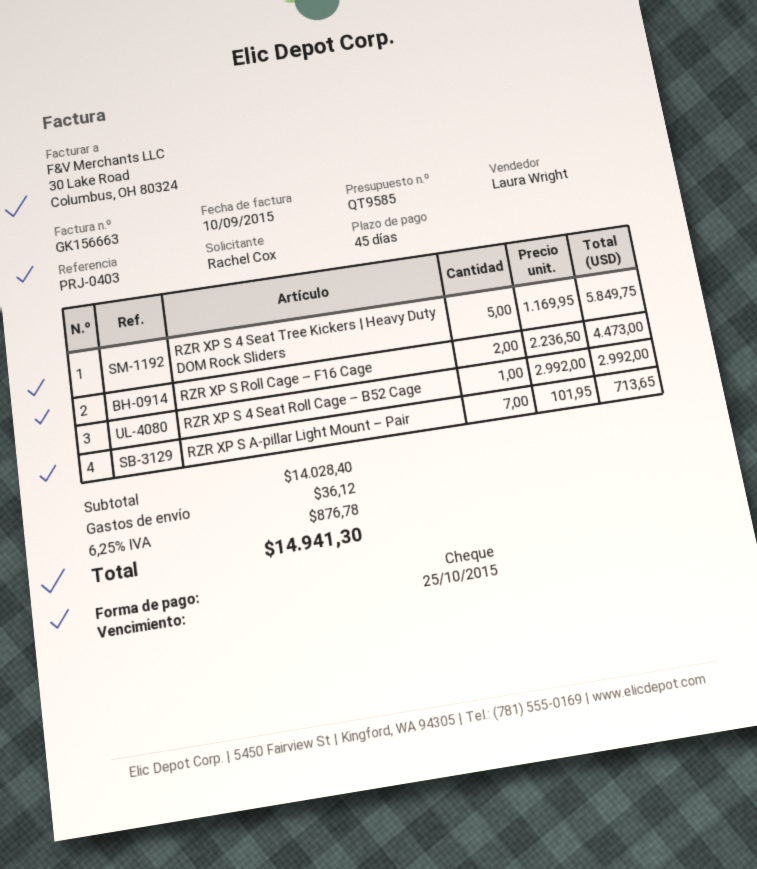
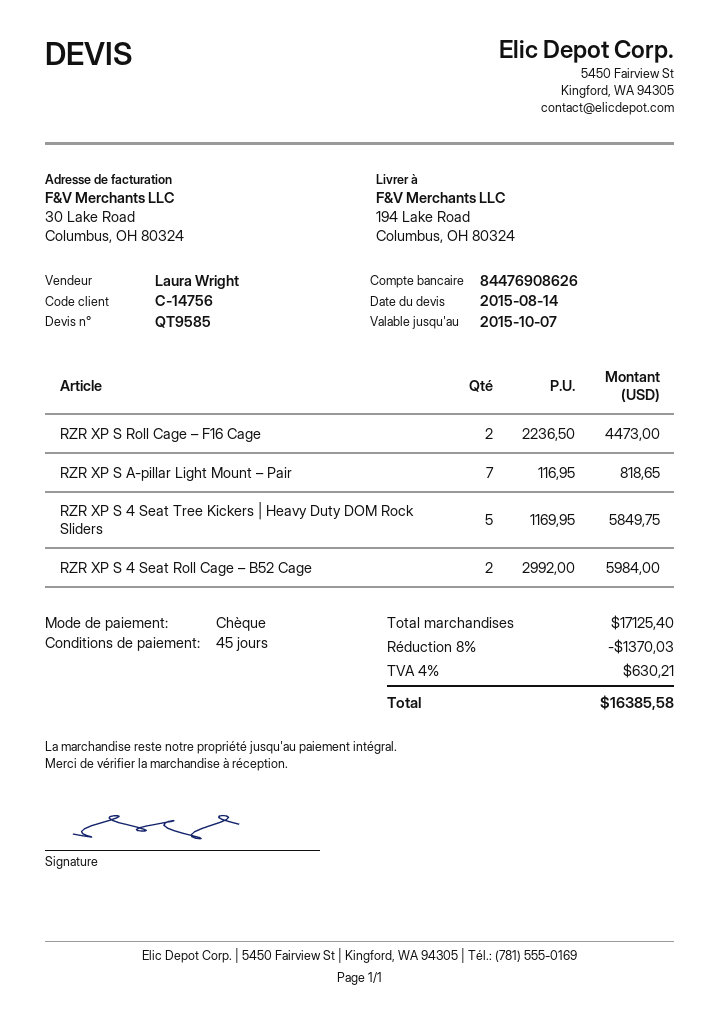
RZR XP S 4 Seat Roll Cage – B52 Cage: 1 x 2992.00 = 2992.00 -> 2 x 2992.00 = 5984.00
RZR XP S A-pillar Light Mount – Pair: 7 x 101.95 = 713.65 -> 7 x 116.95 = 818.65
subtotal: 14028.40 -> 17125.40
discount: none -> 8% = 1370.03
shipping: 36.12 -> none
tax: 6.25% = 876.78 -> 4% = 630.21
total: 14941.30 -> 16385.58

